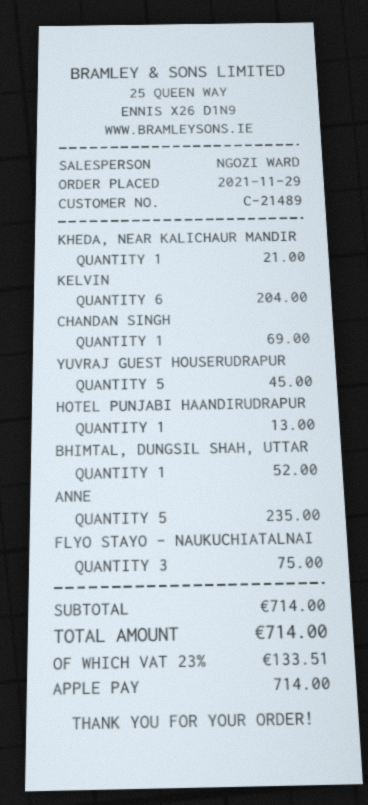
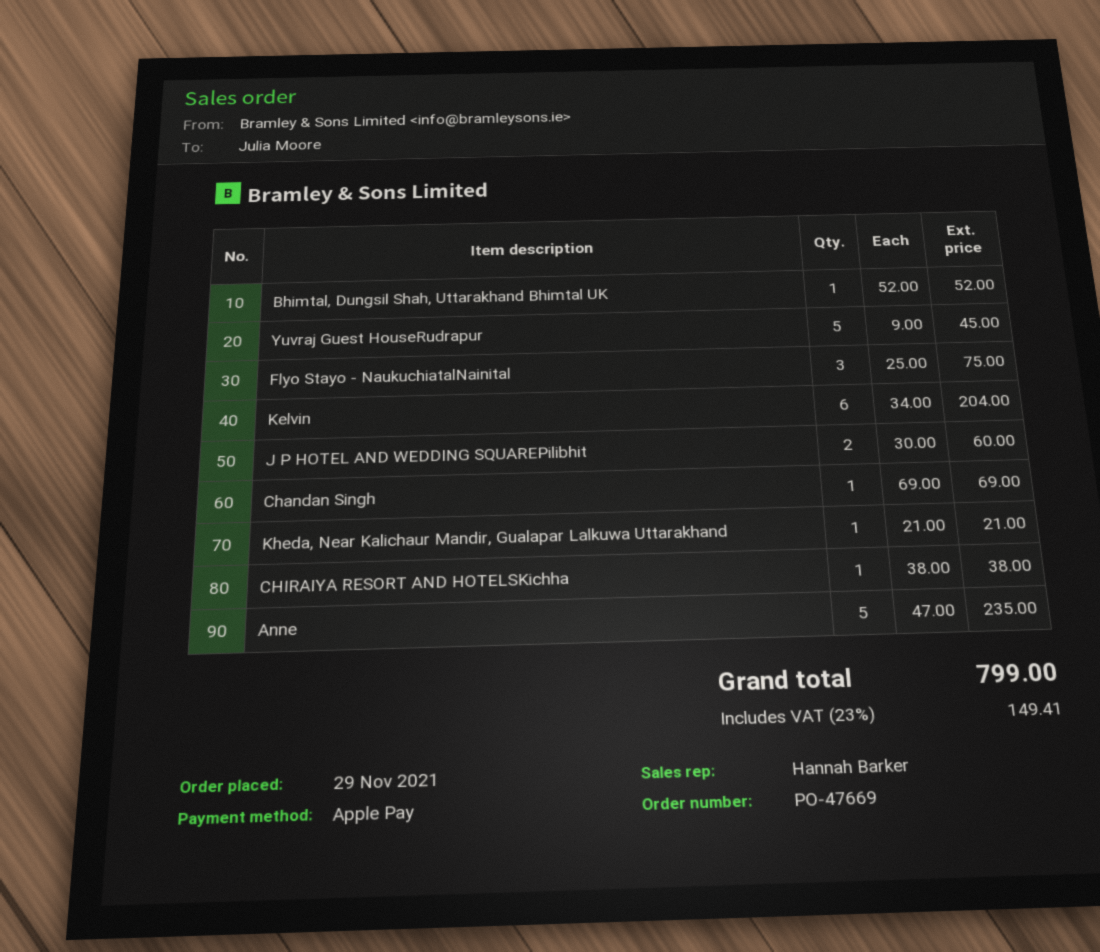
sales rep: NGOZI WARD -> Hannah Barker
HOTEL PUNJABI HAANDIRUDRAPUR: 1 for 13.00 -> none
J P HOTEL AND WEDDING SQUAREPilibhit: none -> 2 for 60.00
CHIRAIYA RESORT AND HOTELSKichha: none -> 1 for 38.00
tax: 23% = 133.51 -> 23% = 149.41
total: 714.00 -> 799.00

